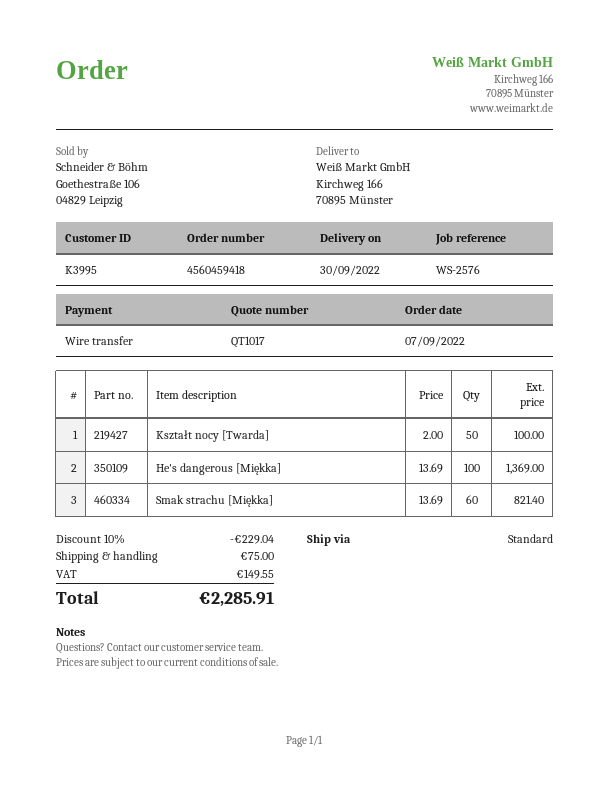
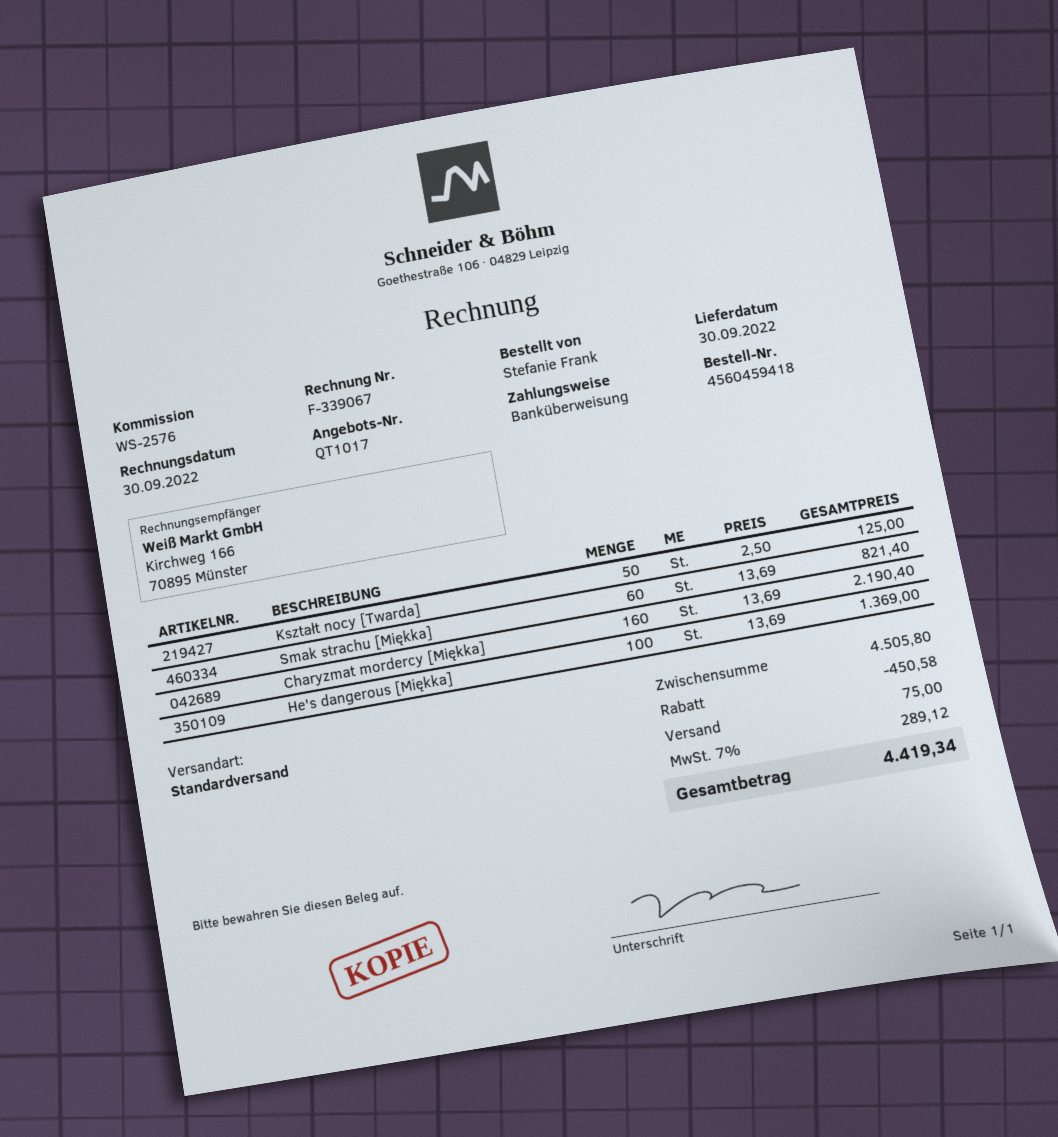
Kształt nocy [Twarda]: 50 x 2.00 = 100.00 -> 50 x 2.50 = 125.00
Charyzmat mordercy [Miękka]: none -> 160 x 13.69 = 2190.40
discount: 229.04 -> 450.58
tax: 149.55 -> 289.12
total: 2285.91 -> 4419.34

